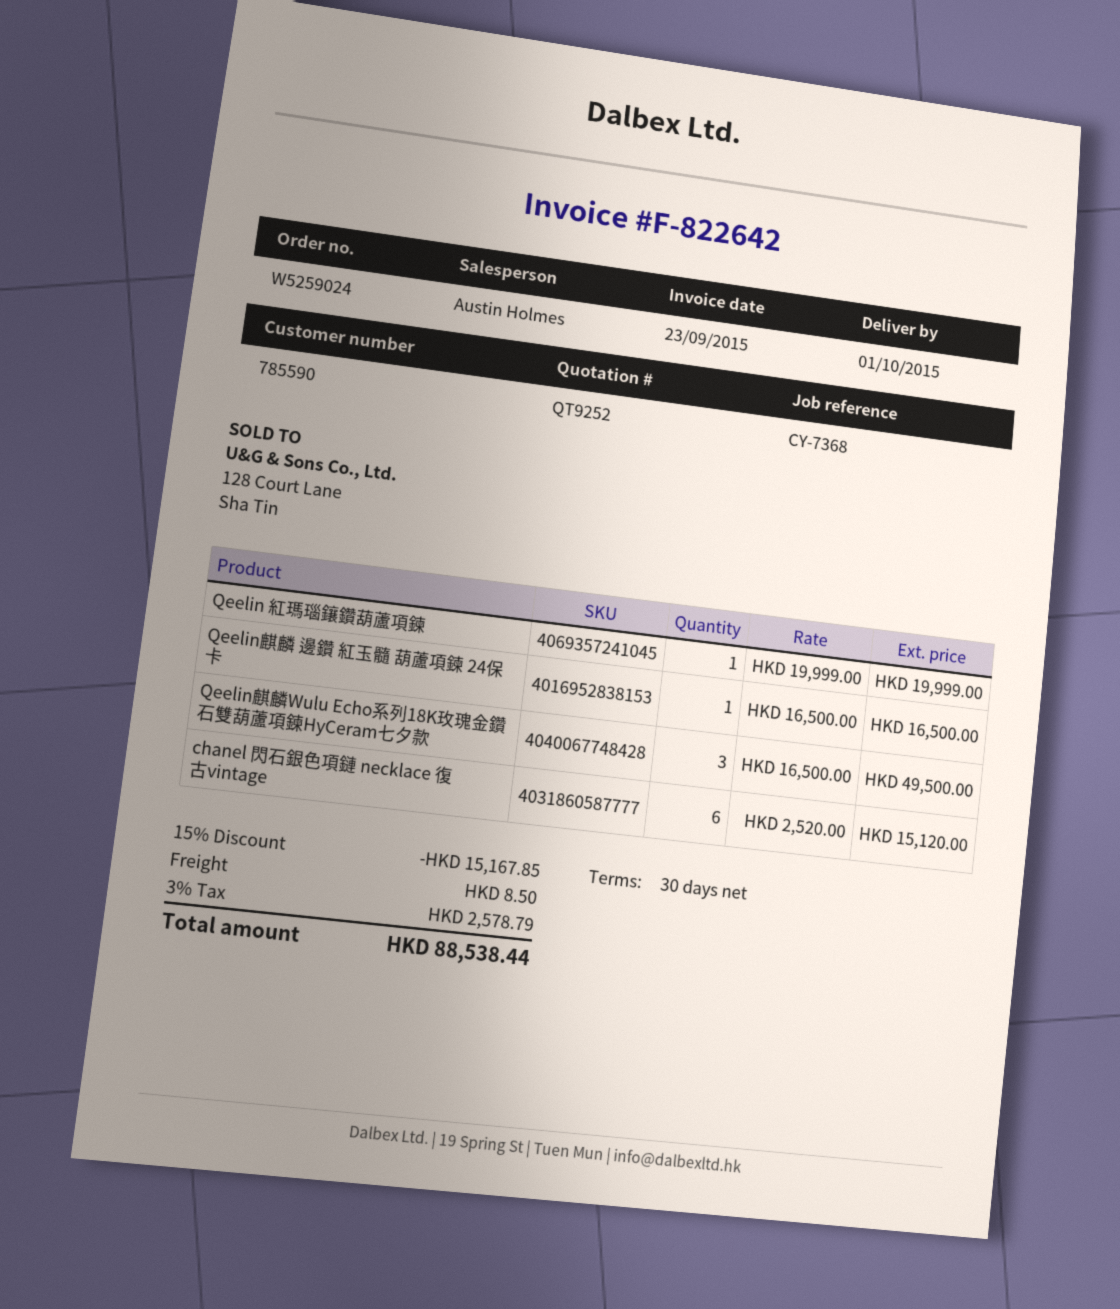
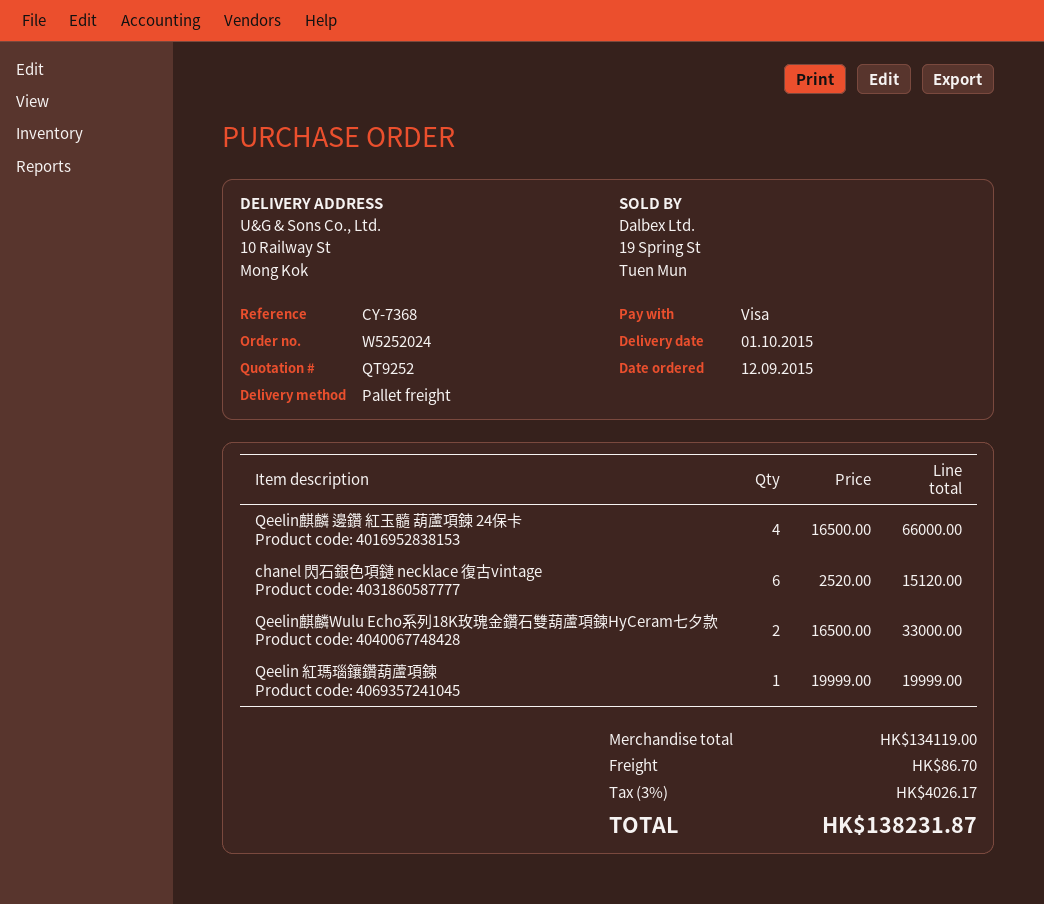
order number: W5259024 -> W5252024
Qeelin麒麟 邊鑽 紅玉髓 葫蘆項鍊 24保卡: 1 x 16500.00 = 16500.00 -> 4 x 16500.00 = 66000.00
Qeelin麒麟Wulu Echo系列18K玫瑰金鑽石雙葫蘆項鍊HyCeram七夕款: 3 x 16500.00 = 49500.00 -> 2 x 16500.00 = 33000.00
discount: 15% = 15167.85 -> none
shipping: 8.50 -> 86.70
tax: 3% = 2578.79 -> 3% = 4026.17
total: 88538.44 -> 138231.87

